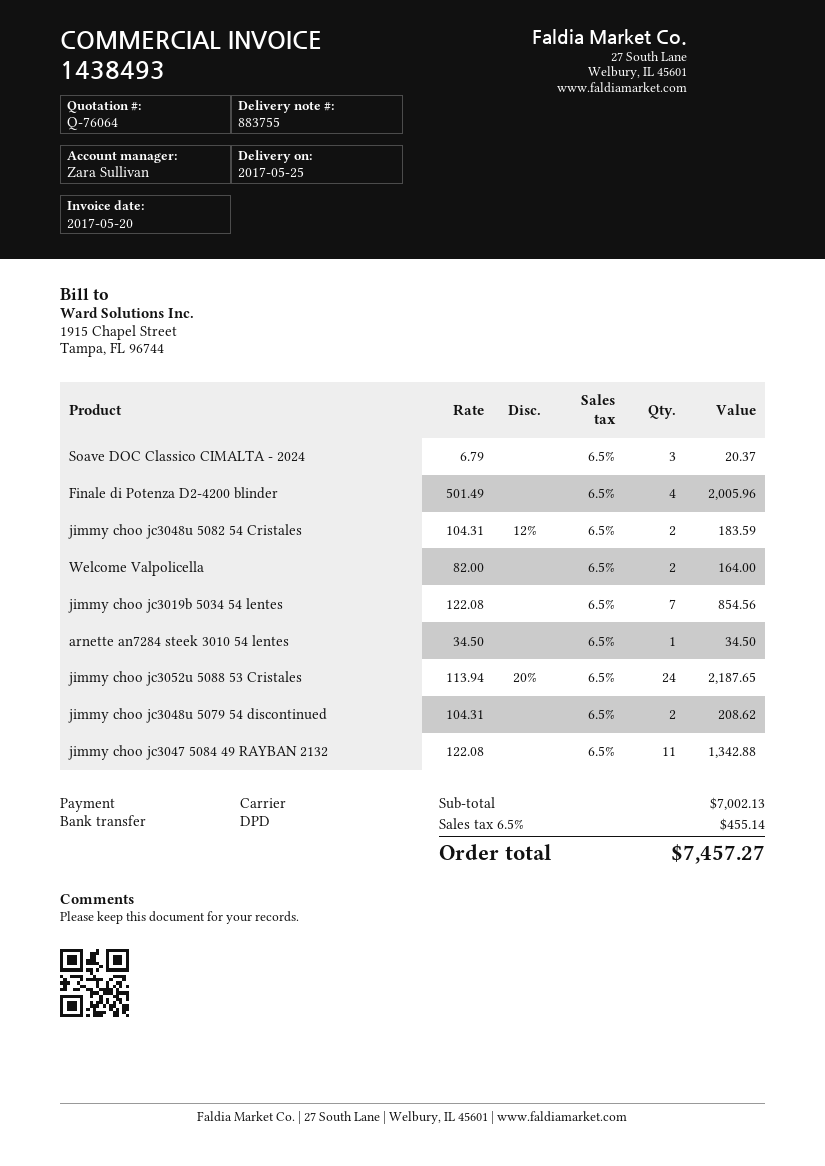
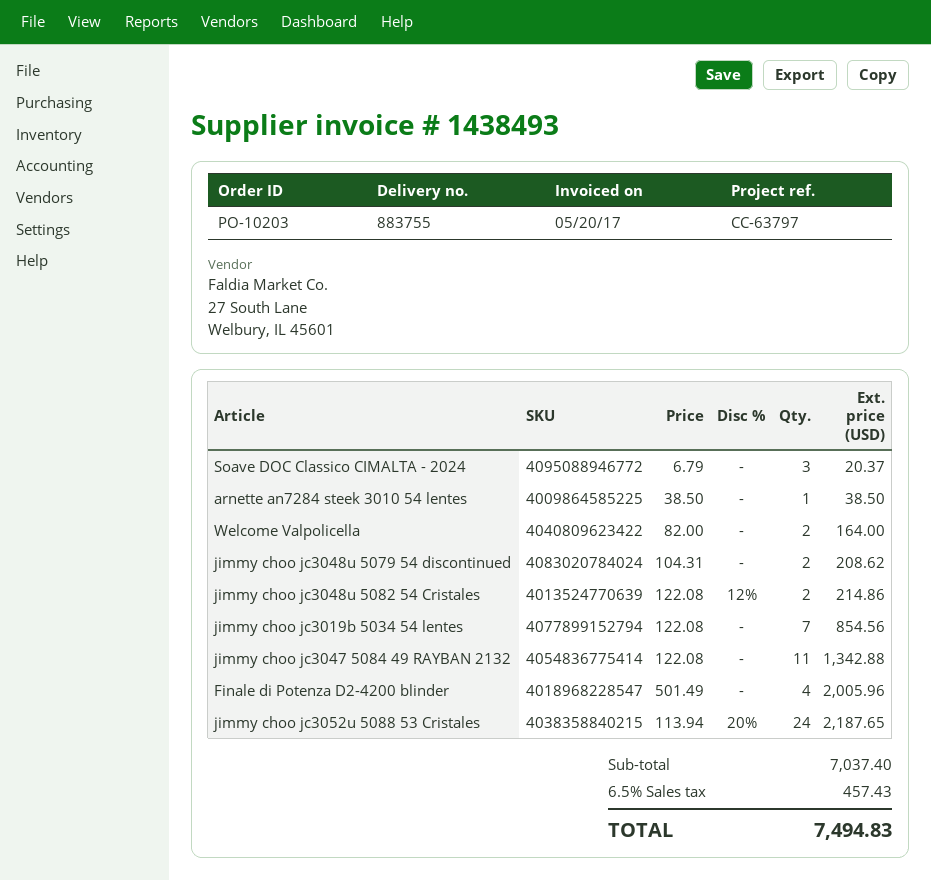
jimmy choo jc3048u 5082 54 Cristales: 2 x 104.31 - 12% = 183.59 -> 2 x 122.08 - 12% = 214.86
arnette an7284 steek 3010 54 lentes: 1 x 34.50 = 34.50 -> 1 x 38.50 = 38.50
subtotal: 7002.13 -> 7037.40
tax: 6.5% = 455.14 -> 6.5% = 457.43
total: 7457.27 -> 7494.83

